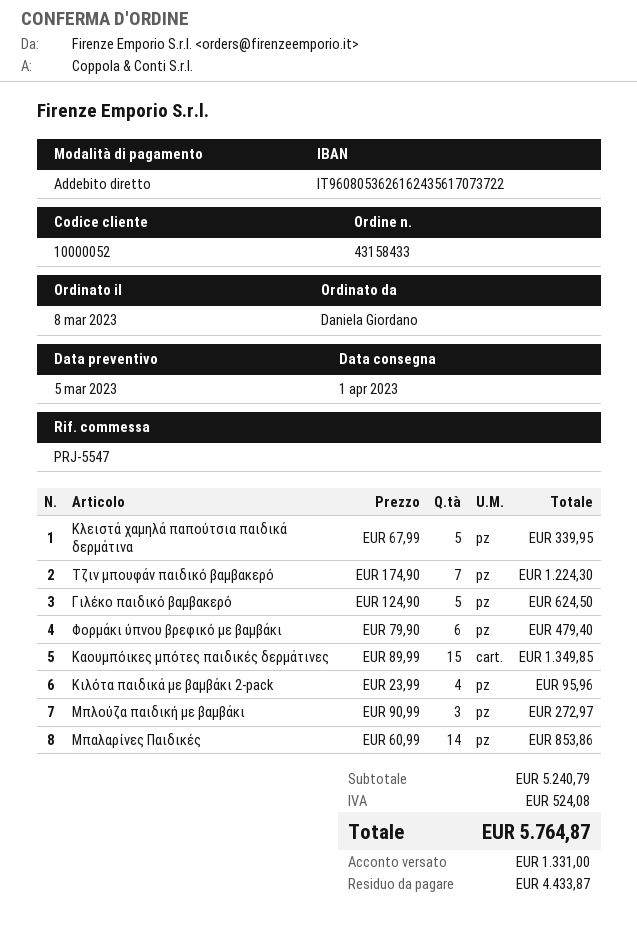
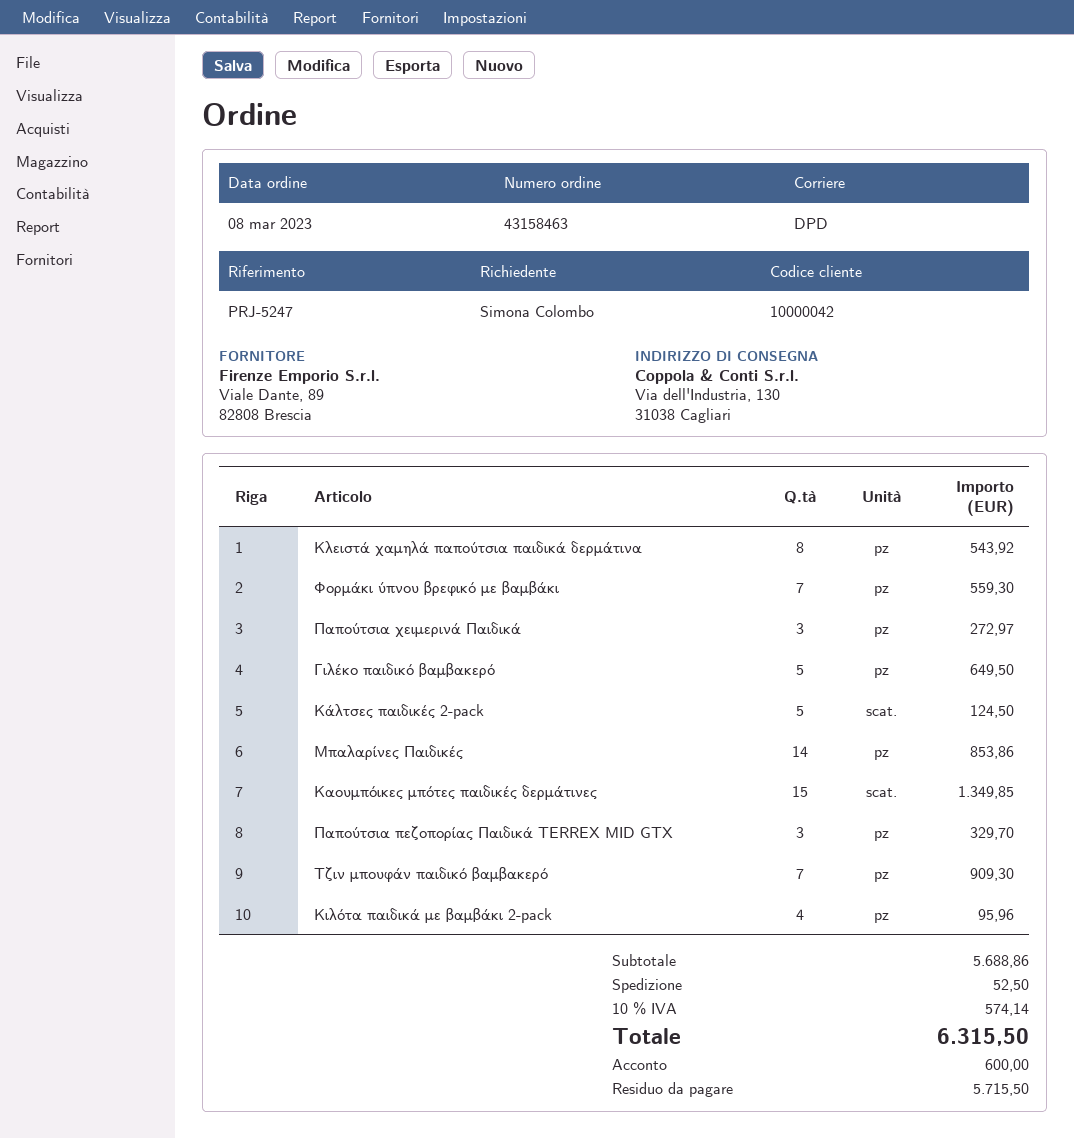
order number: 43158433 -> 43158463
customer number: 10000052 -> 10000042
reference: PRJ-5547 -> PRJ-5247
ordered by: Daniela Giordano -> Simona Colombo
Κλειστά χαμηλά παπούτσια παιδικά δερμάτινα: 5 for 339.95 -> 8 for 543.92
Τζιν μπουφάν παιδικό βαμβακερό: 7 for 1224.30 -> 7 for 909.30
Γιλέκο παιδικό βαμβακερό: 5 for 624.50 -> 5 for 649.50
Φορμάκι ύπνου βρεφικό με βαμβάκι: 6 for 479.40 -> 7 for 559.30
Μπλούζα παιδική με βαμβάκι: 3 for 272.97 -> none
Παπούτσια χειμερινά Παιδικά: none -> 3 for 272.97
Κάλτσες παιδικές 2-pack: none -> 5 for 124.50
Παπούτσια πεζοπορίας Παιδικά TERREX MID GTX: none -> 3 for 329.70
subtotal: 5240.79 -> 5688.86
shipping: none -> 52.50
tax: 524.08 -> 574.14
total: 5764.87 -> 6315.50
deposit: 1331.00 -> 600.00
balance: 4433.87 -> 5715.50

